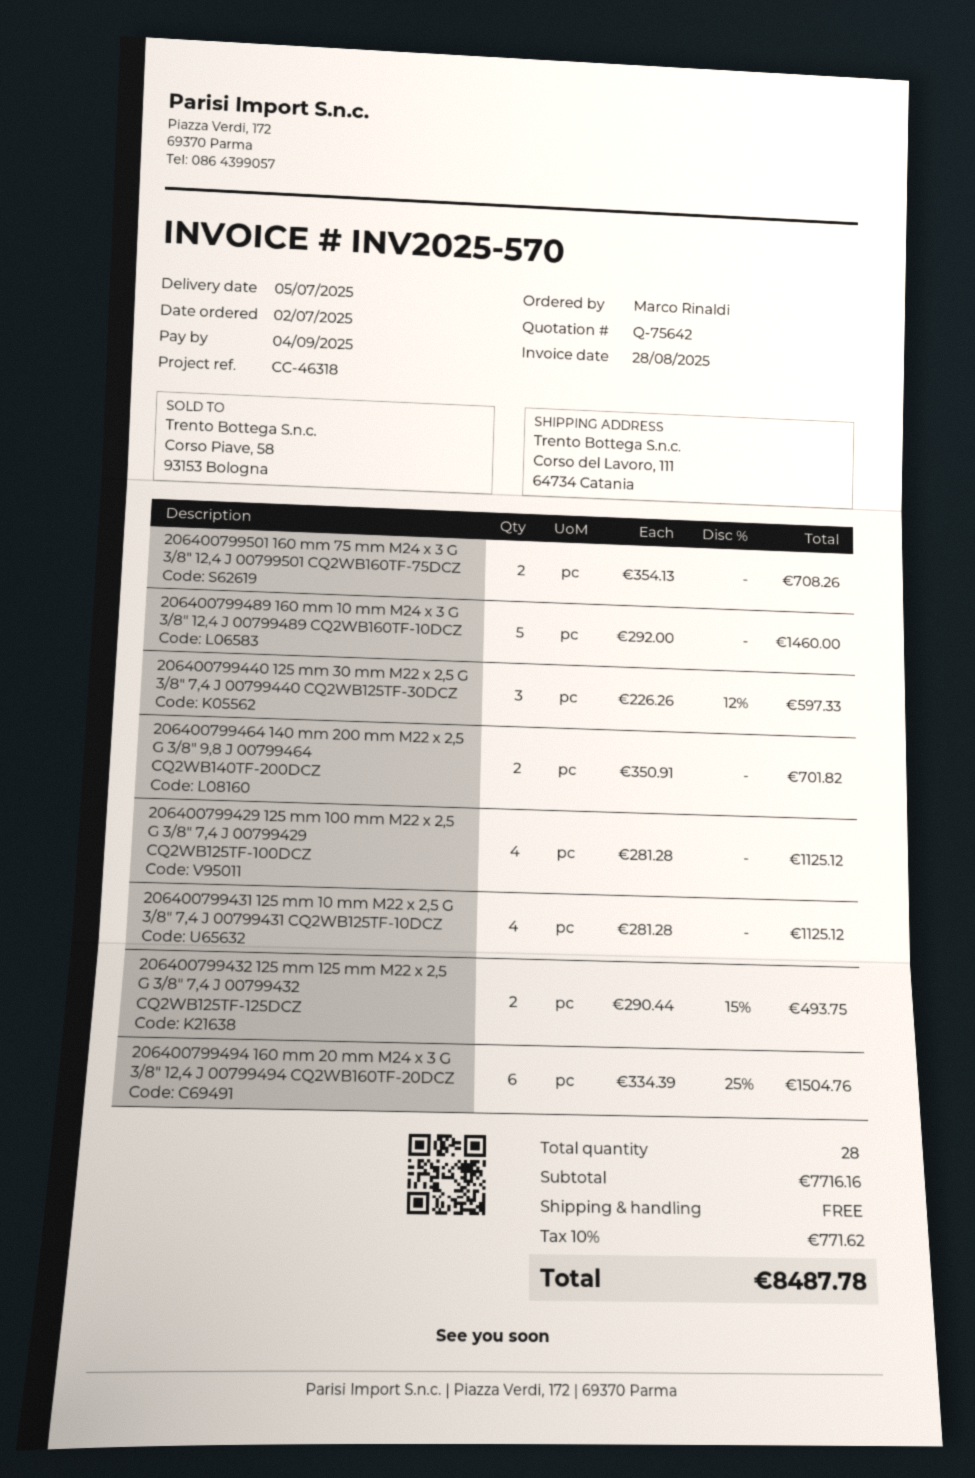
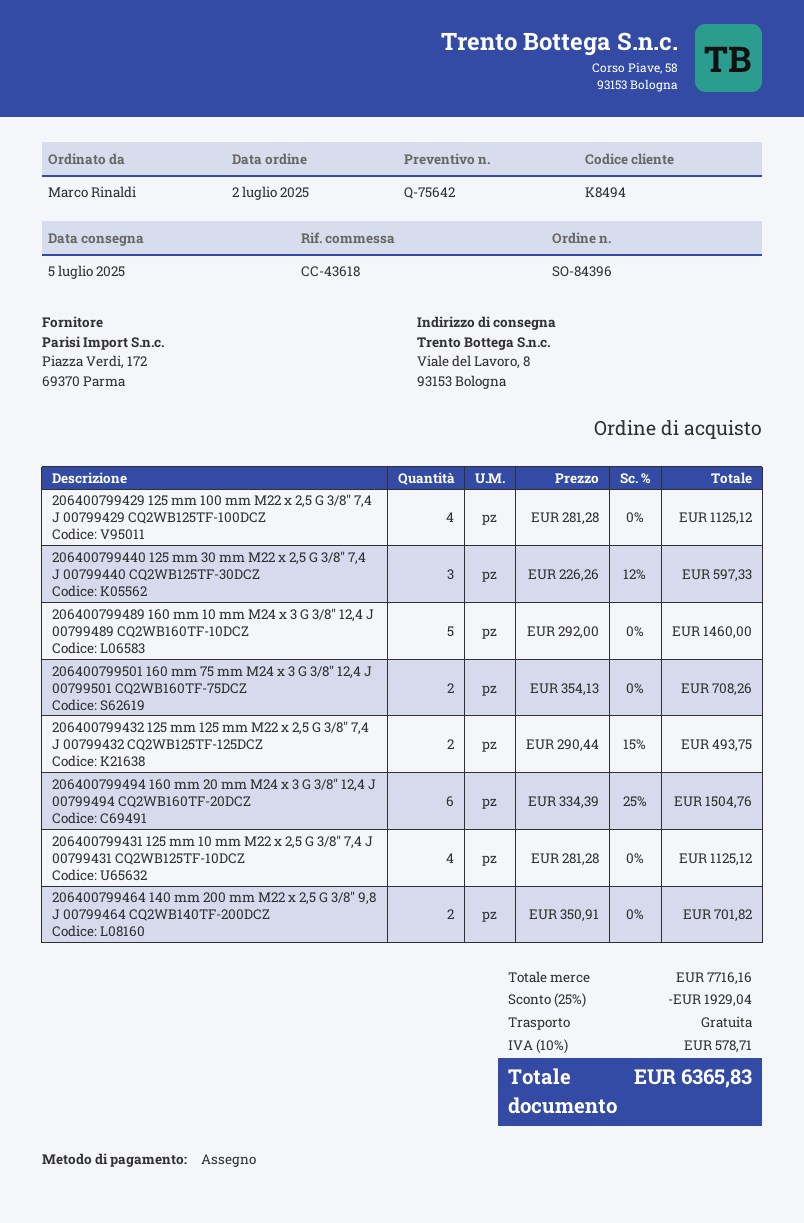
reference: CC-46318 -> CC-43618
ship to: Corso del Lavoro, 111, 64734 Catania -> Viale del Lavoro, 8, 93153 Bologna
discount: none -> 25% = 1929.04
tax: 10% = 771.62 -> 10% = 578.71
total: 8487.78 -> 6365.83

